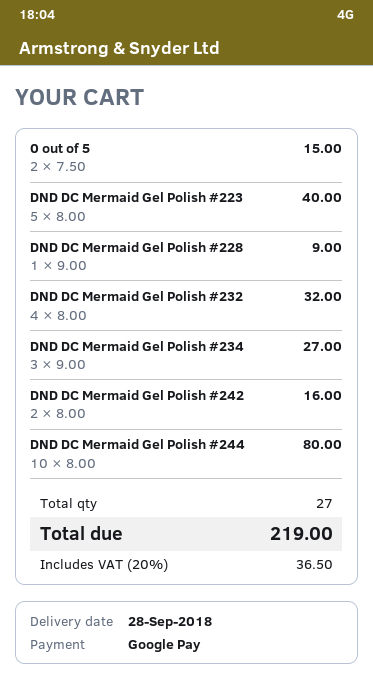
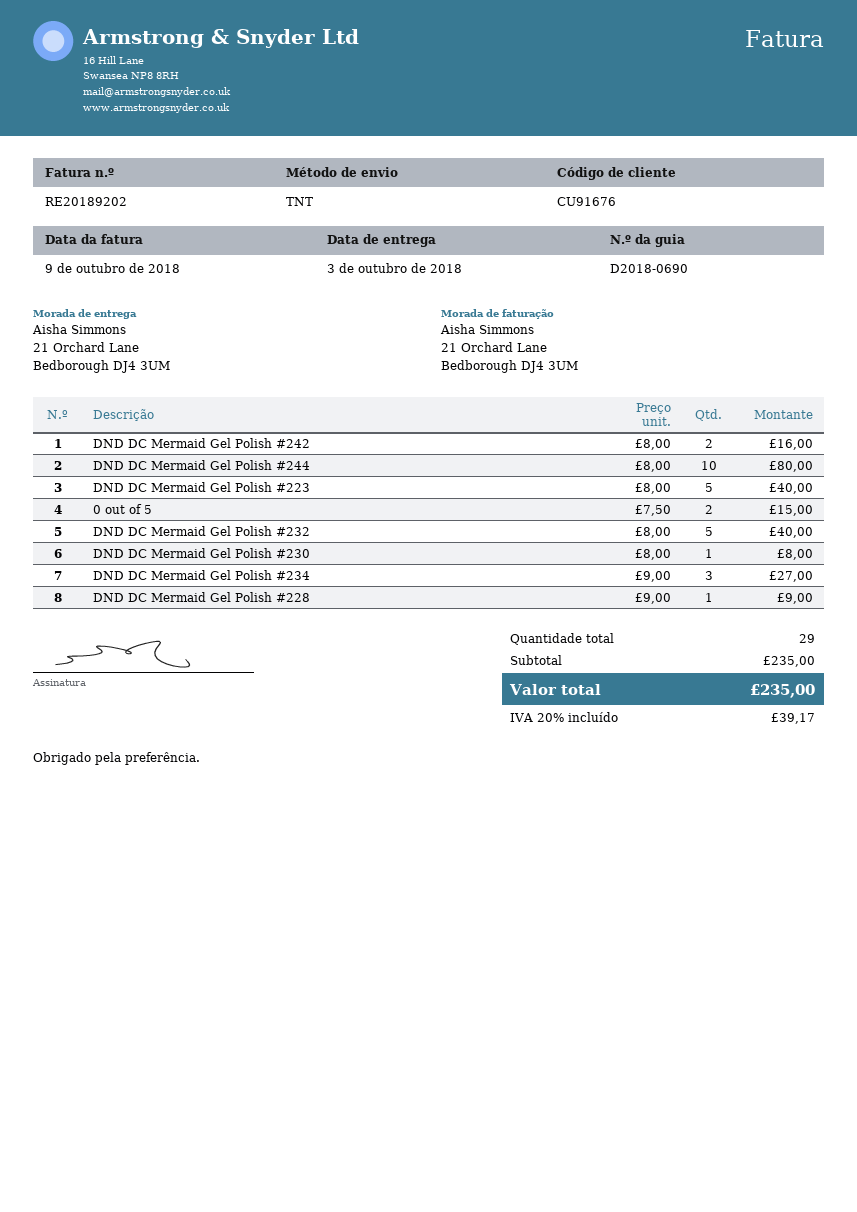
delivery date: 2018-09-28 -> 2018-10-03
DND DC Mermaid Gel Polish #232: 4 x 8.00 = 32.00 -> 5 x 8.00 = 40.00
DND DC Mermaid Gel Polish #230: none -> 1 x 8.00 = 8.00
total quantity: 27 -> 29
tax: 20% = 36.50 -> 20% = 39.17
total: 219.00 -> 235.00

